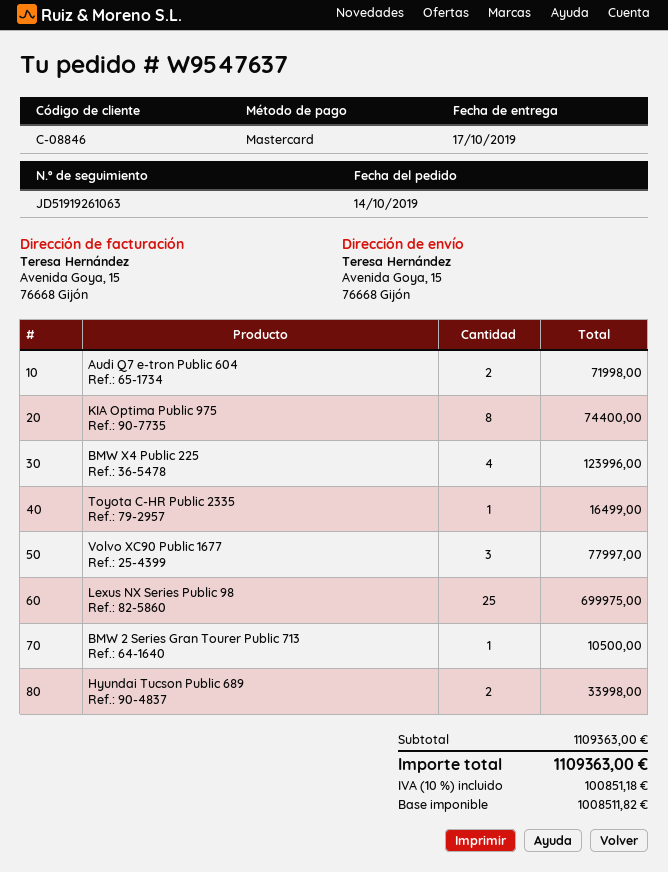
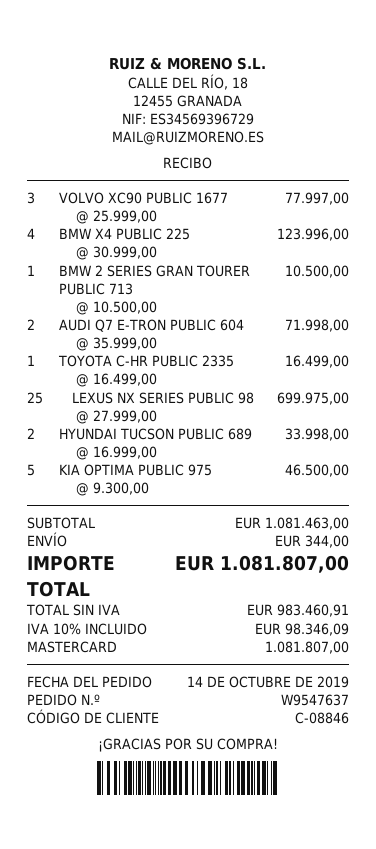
KIA Optima Public 975: 8 for 74400.00 -> 5 for 46500.00
subtotal: 1109363.00 -> 1081463.00
shipping: none -> 344.00
net: 1008511.82 -> 983460.91
tax: 10% = 100851.18 -> 10% = 98346.09
total: 1109363.00 -> 1081807.00

